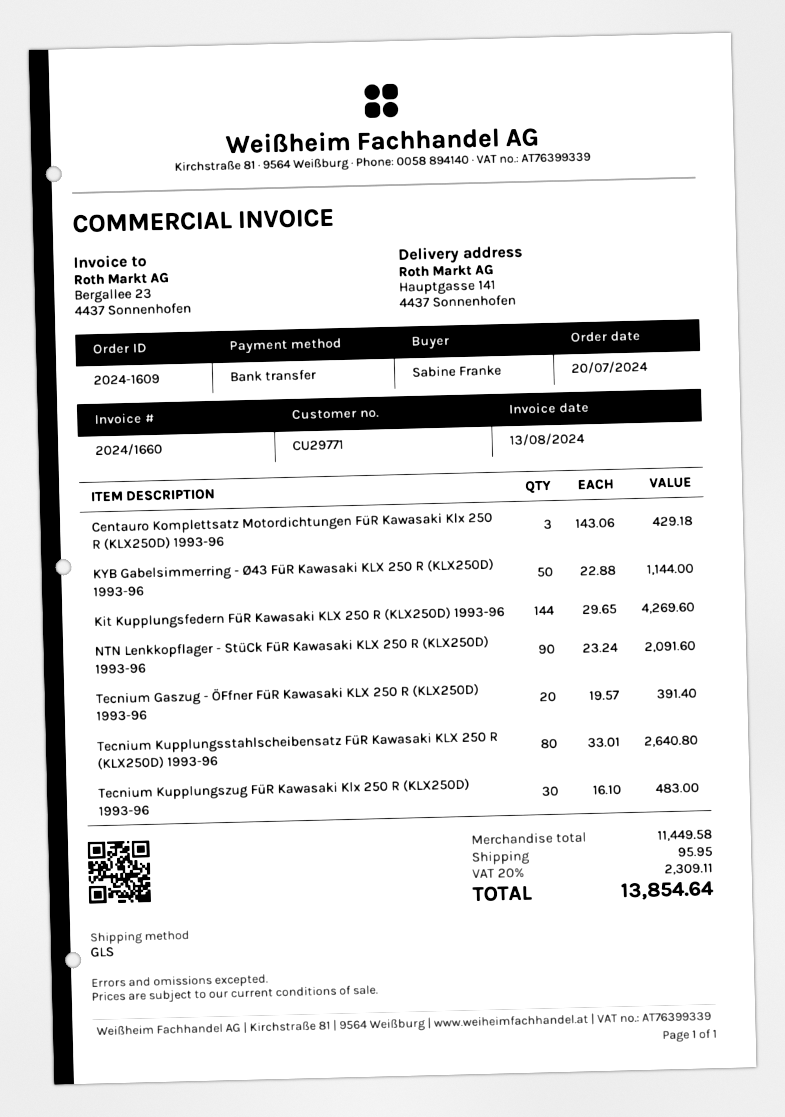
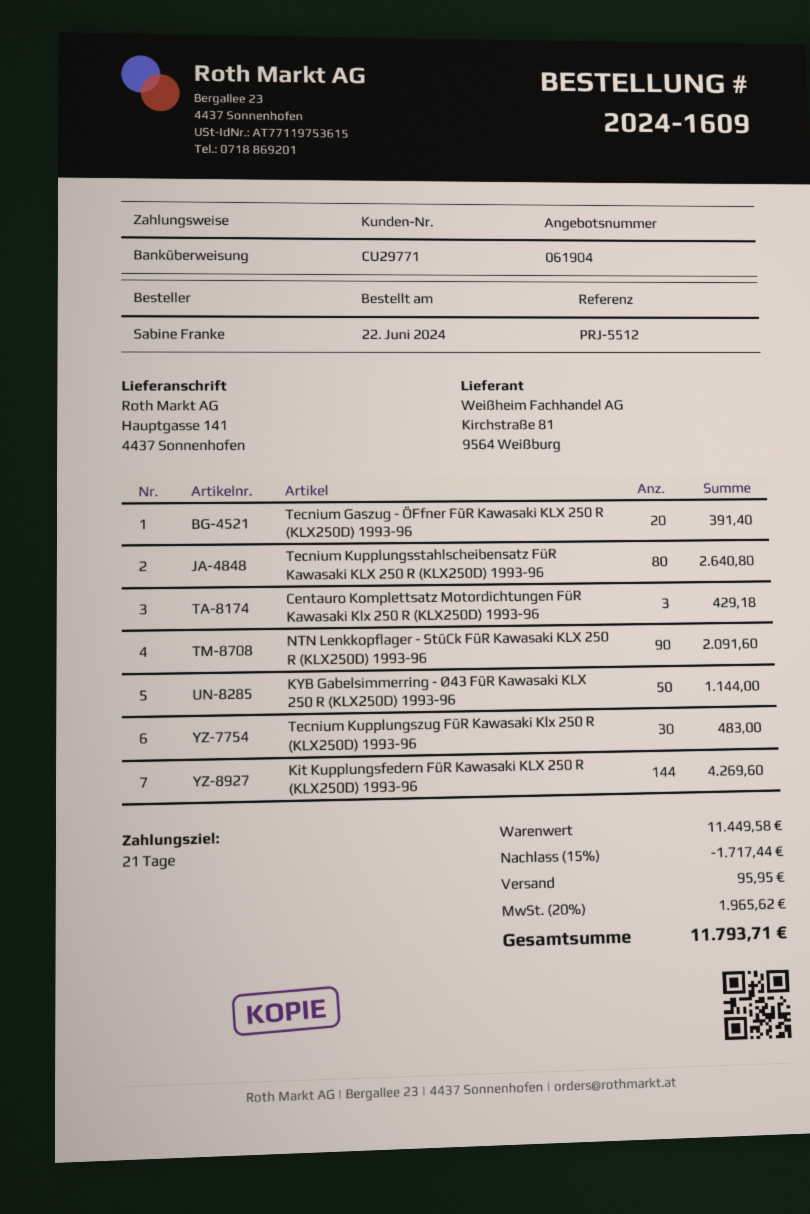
order date: 2024-07-20 -> 2024-06-22
discount: none -> 15% = 1717.44
tax: 20% = 2309.11 -> 20% = 1965.62
total: 13854.64 -> 11793.71

